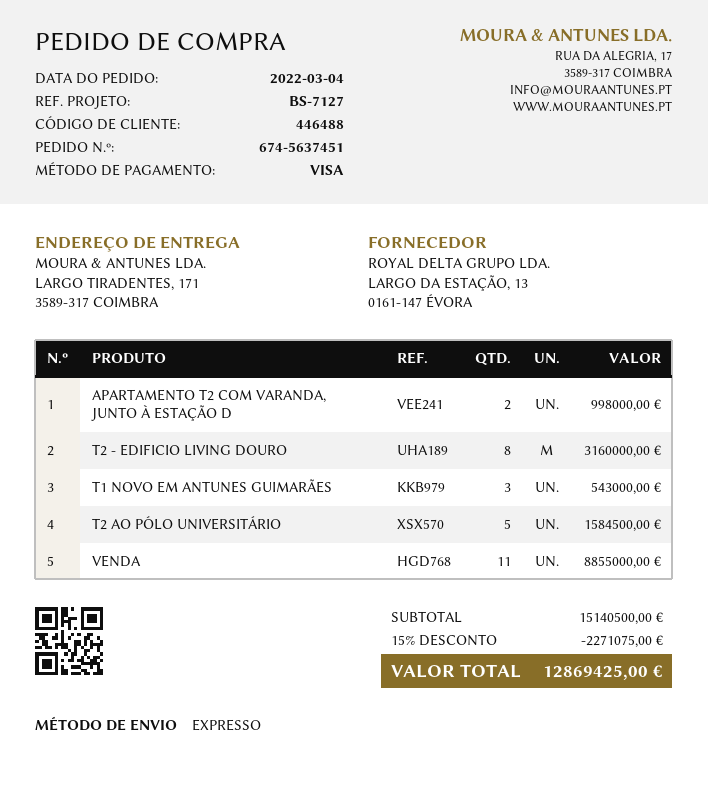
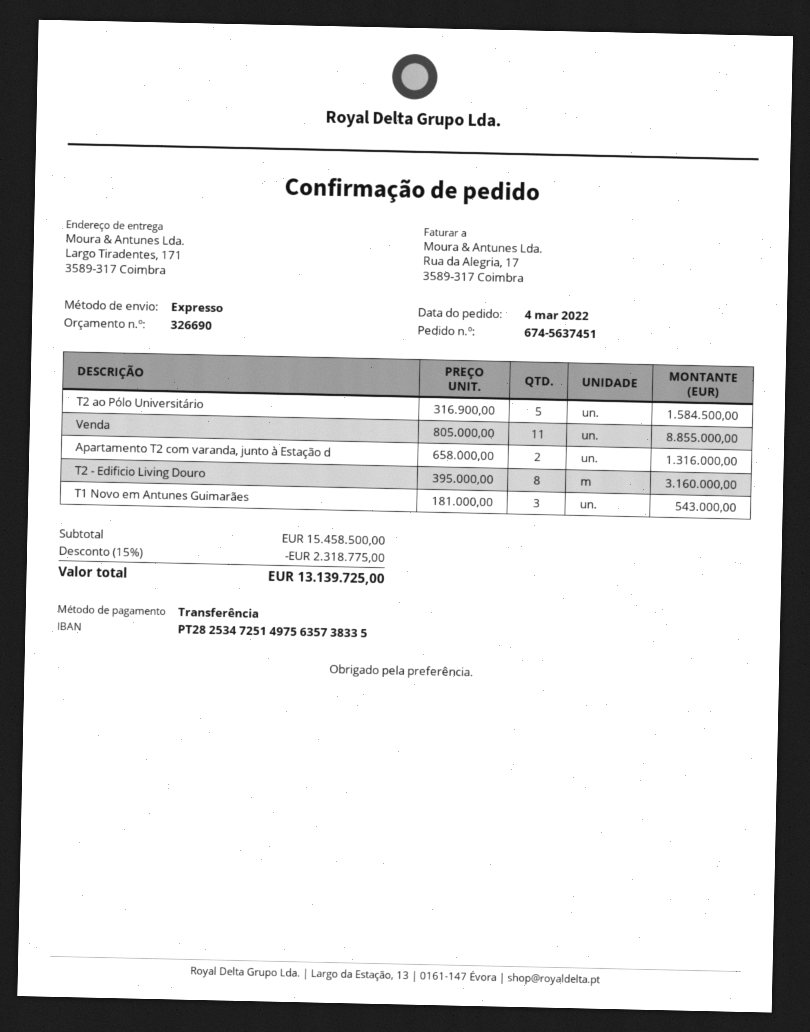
payment method: Visa -> bank transfer
APARTAMENTO T2 COM VARANDA, JUNTO À ESTAÇÃO D: 2 for 998000.00 -> 2 for 1316000.00
subtotal: 15140500.00 -> 15458500.00
discount: 15% = 2271075.00 -> 15% = 2318775.00
total: 12869425.00 -> 13139725.00

